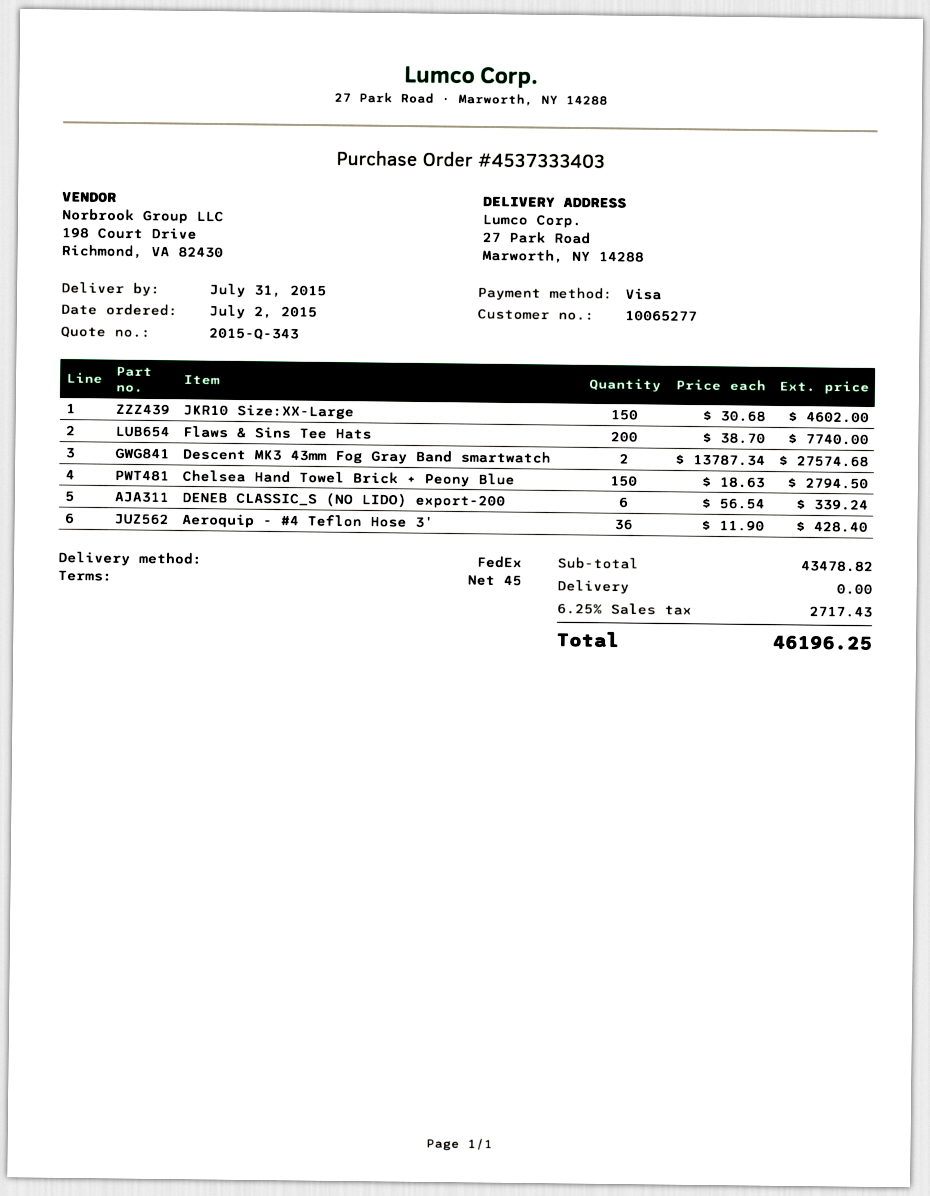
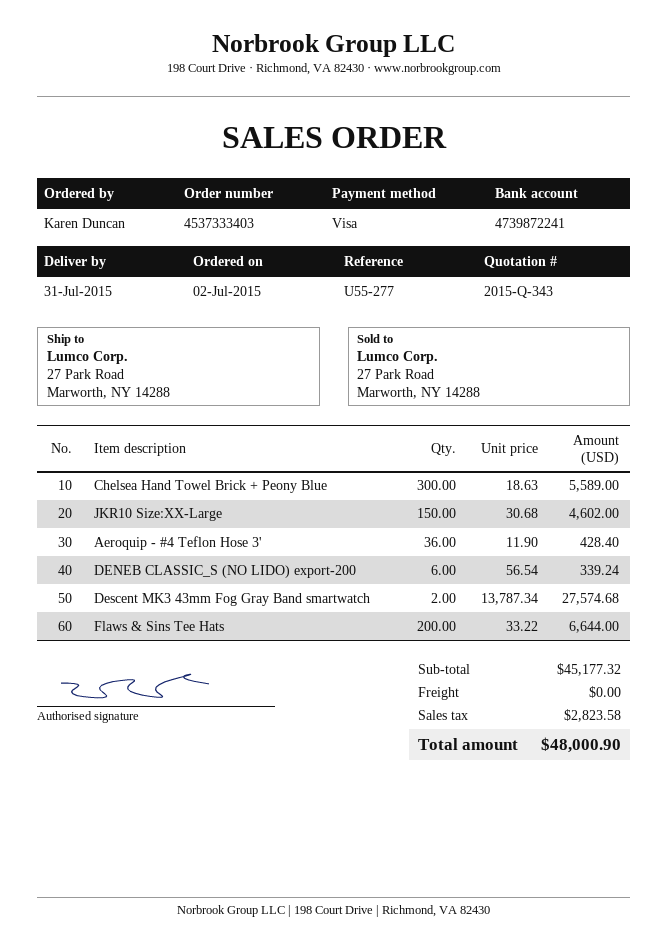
Flaws & Sins Tee Hats: 200 x 38.70 = 7740.00 -> 200 x 33.22 = 6644.00
Chelsea Hand Towel Brick + Peony Blue: 150 x 18.63 = 2794.50 -> 300 x 18.63 = 5589.00
subtotal: 43478.82 -> 45177.32
tax: 2717.43 -> 2823.58
total: 46196.25 -> 48000.90

